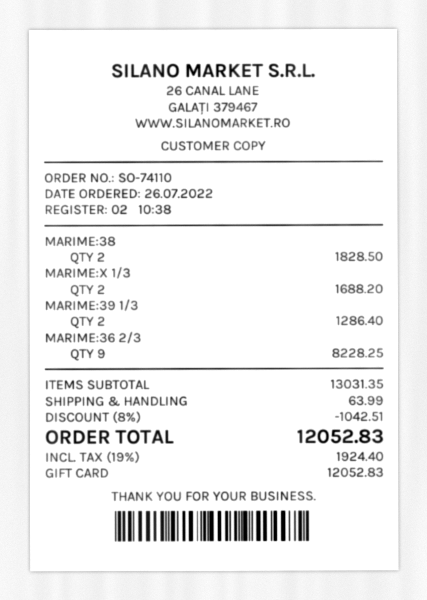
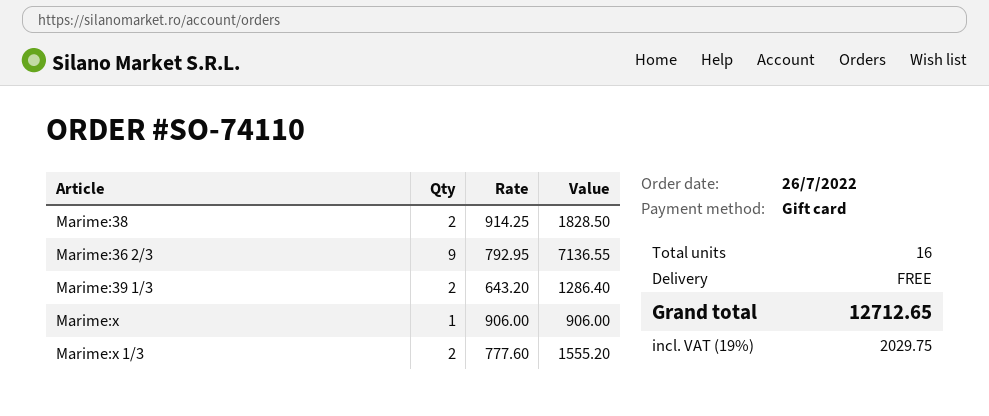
MARIME:X 1/3: 2 for 1688.20 -> 2 for 1555.20
MARIME:36 2/3: 9 for 8228.25 -> 9 for 7136.55
Marime:x: none -> 1 for 906.00
discount: 8% = 1042.51 -> none
shipping: 63.99 -> 0.00
tax: 19% = 1924.40 -> 19% = 2029.75
total: 12052.83 -> 12712.65

